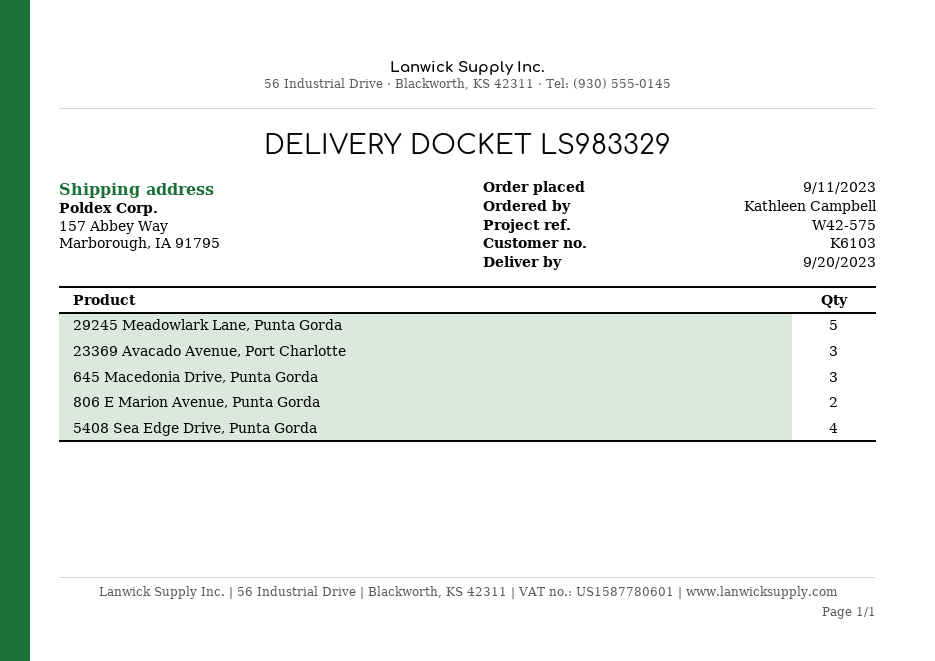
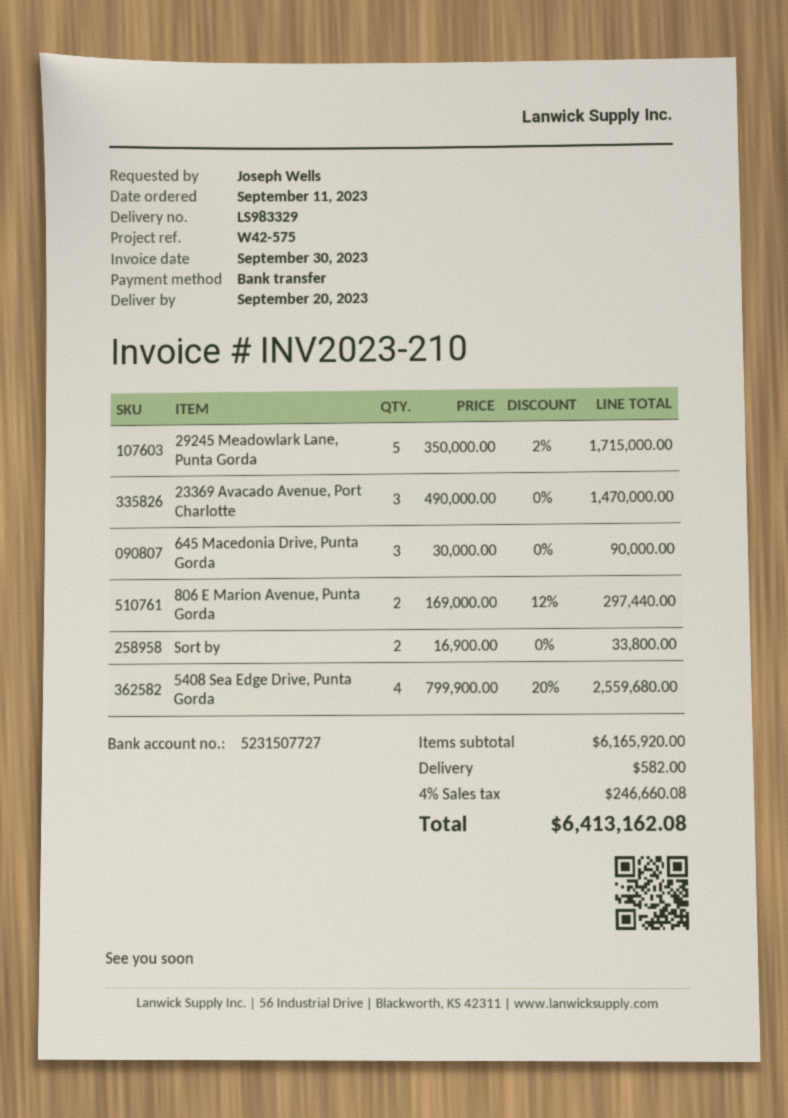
ordered by: Kathleen Campbell -> Joseph Wells
Sort by: none -> 2

